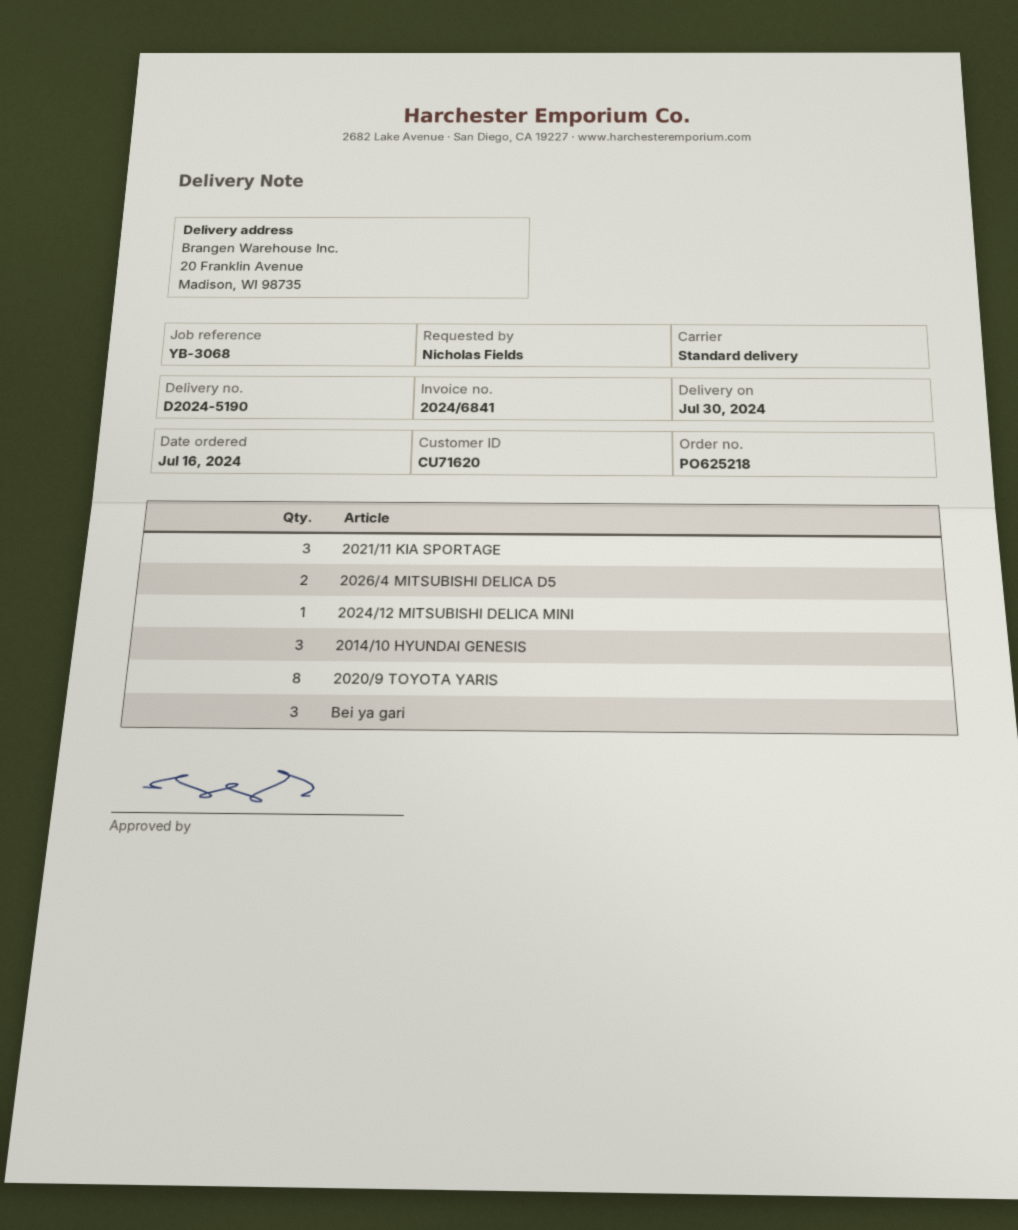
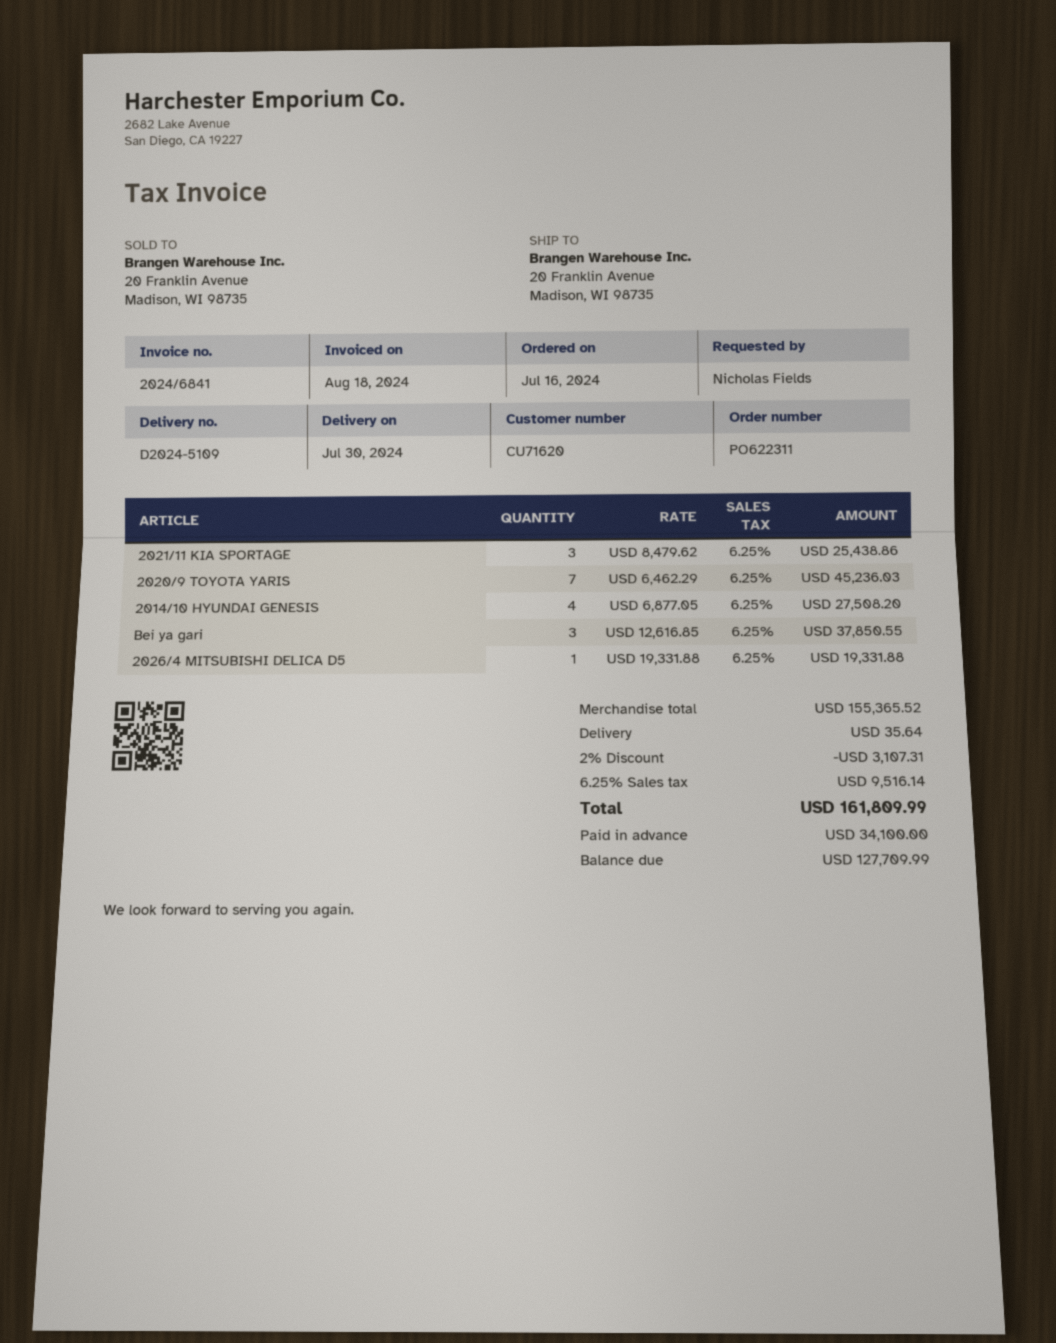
order number: PO625218 -> PO622311
delivery note number: D2024-5190 -> D2024-5109
2026/4 MITSUBISHI DELICA D5: 2 -> 1
2024/12 MITSUBISHI DELICA MINI: 1 -> none
2014/10 HYUNDAI GENESIS: 3 -> 4
2020/9 TOYOTA YARIS: 8 -> 7

